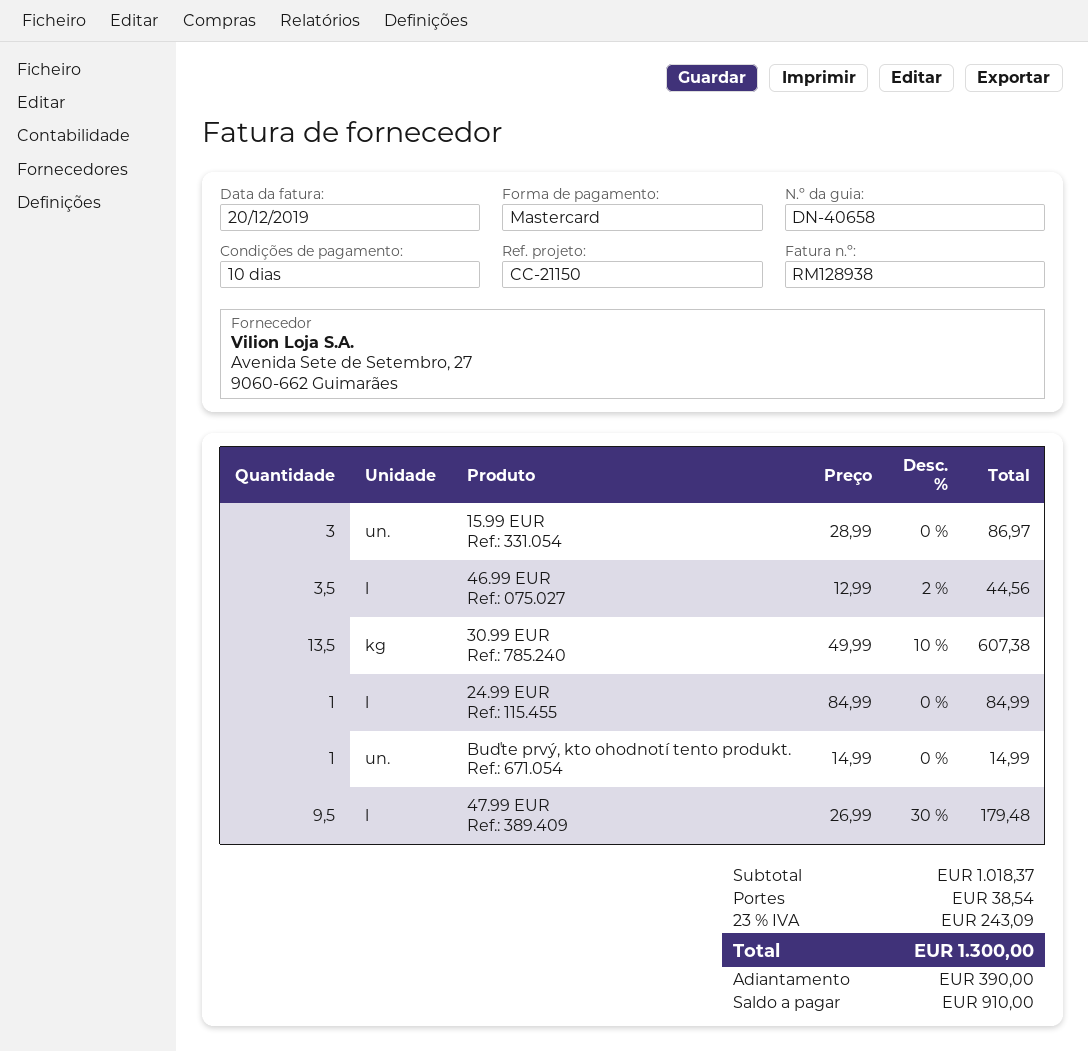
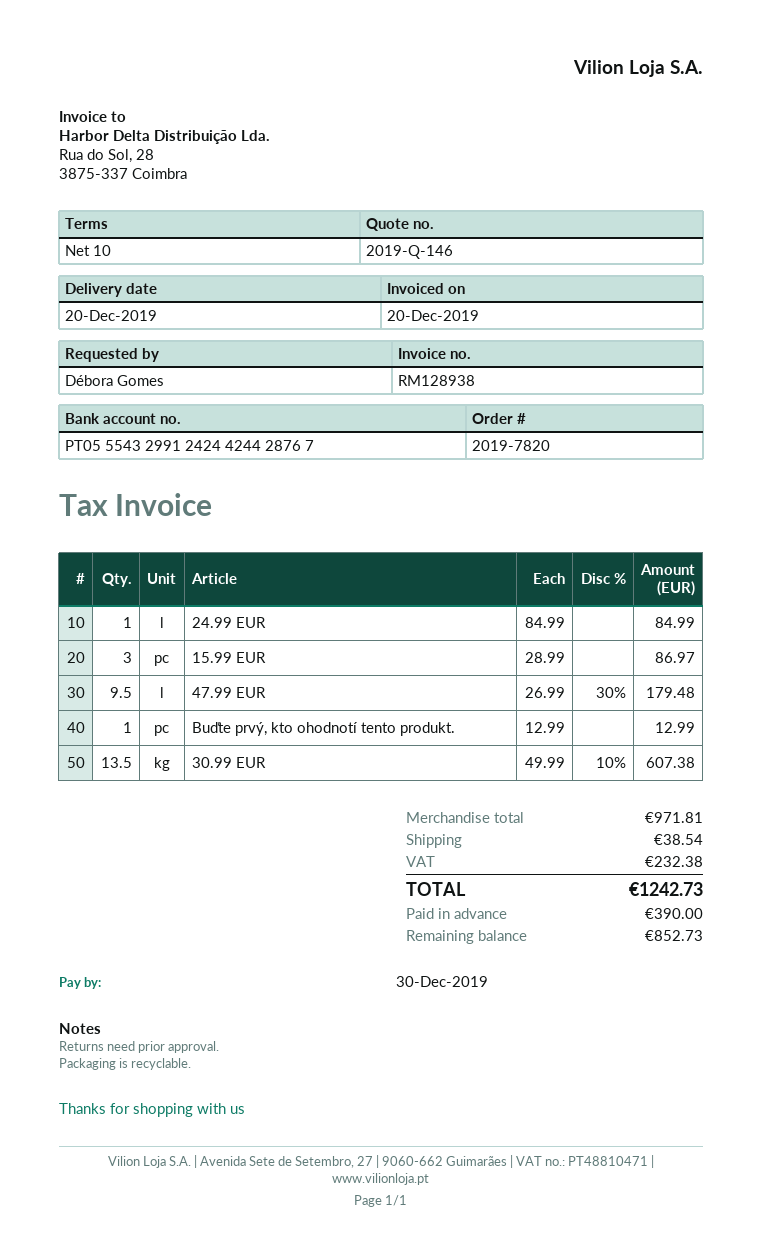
46.99 EUR: 3.5 x 12.99 - 2% = 44.56 -> none
Buďte prvý, kto ohodnotí tento produkt.: 1 x 14.99 = 14.99 -> 1 x 12.99 = 12.99
subtotal: 1018.37 -> 971.81
tax: 243.09 -> 232.38
total: 1300.00 -> 1242.73
balance: 910.00 -> 852.73

